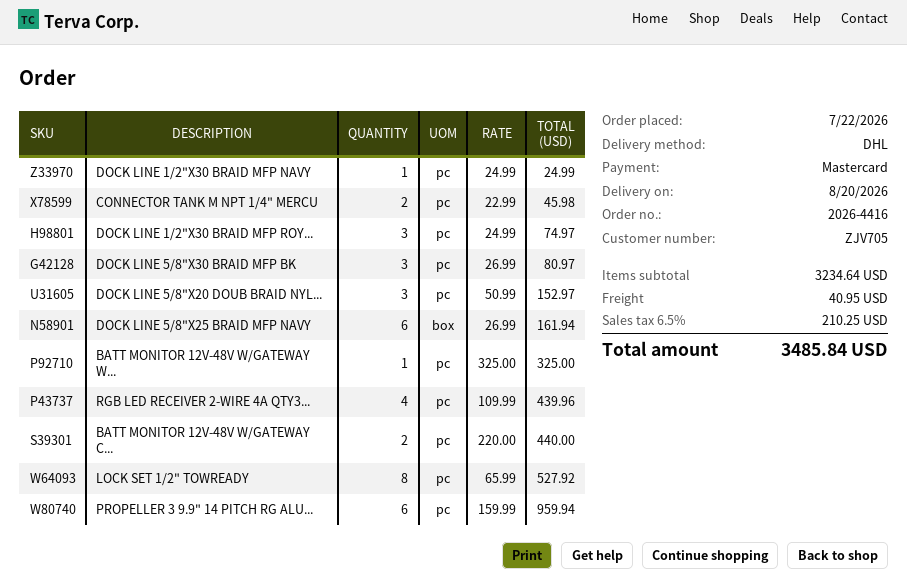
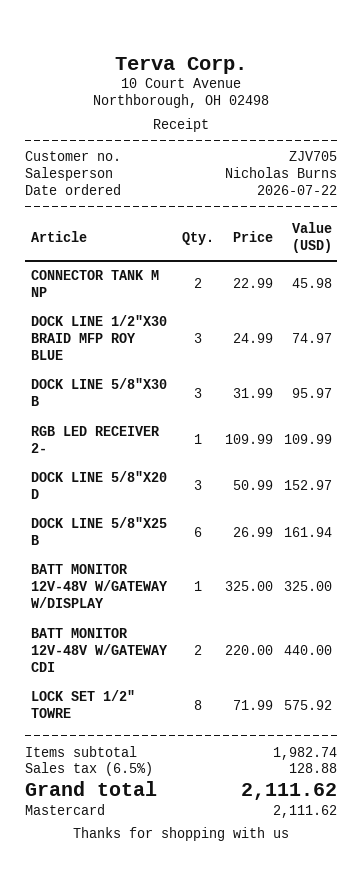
DOCK LINE 1/2"X30 BRAID MFP NAVY: 1 x 24.99 = 24.99 -> none
DOCK LINE 5/8"X30 BRAID MFP BK: 3 x 26.99 = 80.97 -> 3 x 31.99 = 95.97
RGB LED RECEIVER 2-WIRE 4A QTY3...: 4 x 109.99 = 439.96 -> 1 x 109.99 = 109.99
LOCK SET 1/2" TOWREADY: 8 x 65.99 = 527.92 -> 8 x 71.99 = 575.92
PROPELLER 3 9.9" 14 PITCH RG ALU...: 6 x 159.99 = 959.94 -> none
subtotal: 3234.64 -> 1982.74
shipping: 40.95 -> none
tax: 6.5% = 210.25 -> 6.5% = 128.88
total: 3485.84 -> 2111.62

